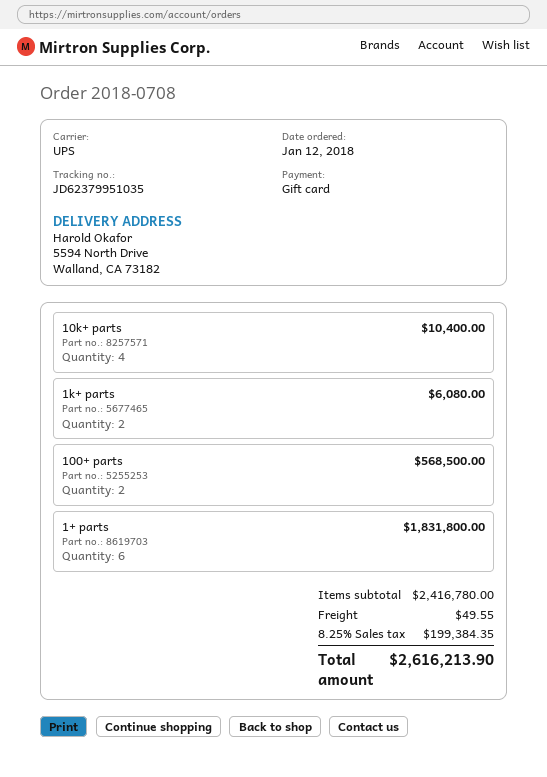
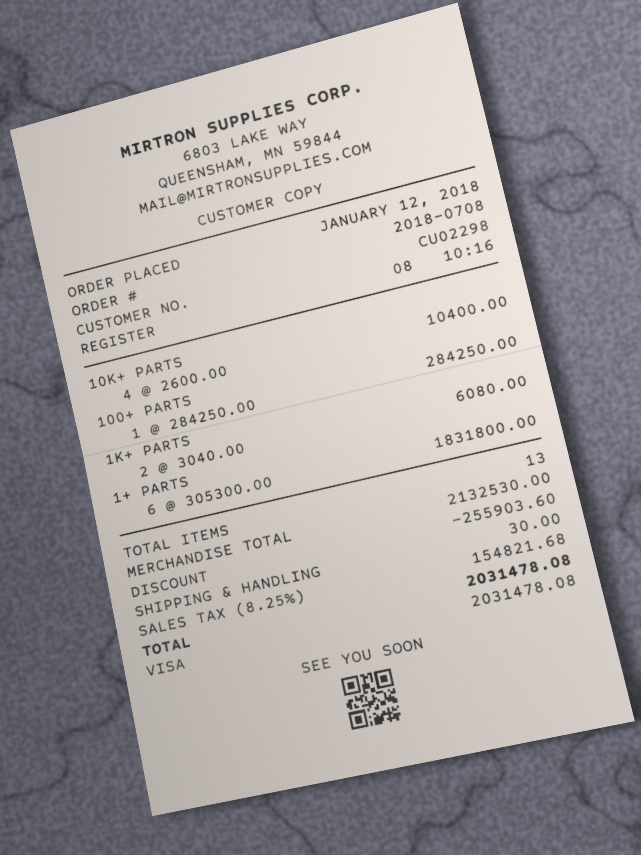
payment method: gift card -> Visa
100+ parts: 2 for 568500.00 -> 1 for 284250.00
subtotal: 2416780.00 -> 2132530.00
discount: none -> 255903.60
shipping: 49.55 -> 30.00
tax: 8.25% = 199384.35 -> 8.25% = 154821.68
total: 2616213.90 -> 2031478.08

